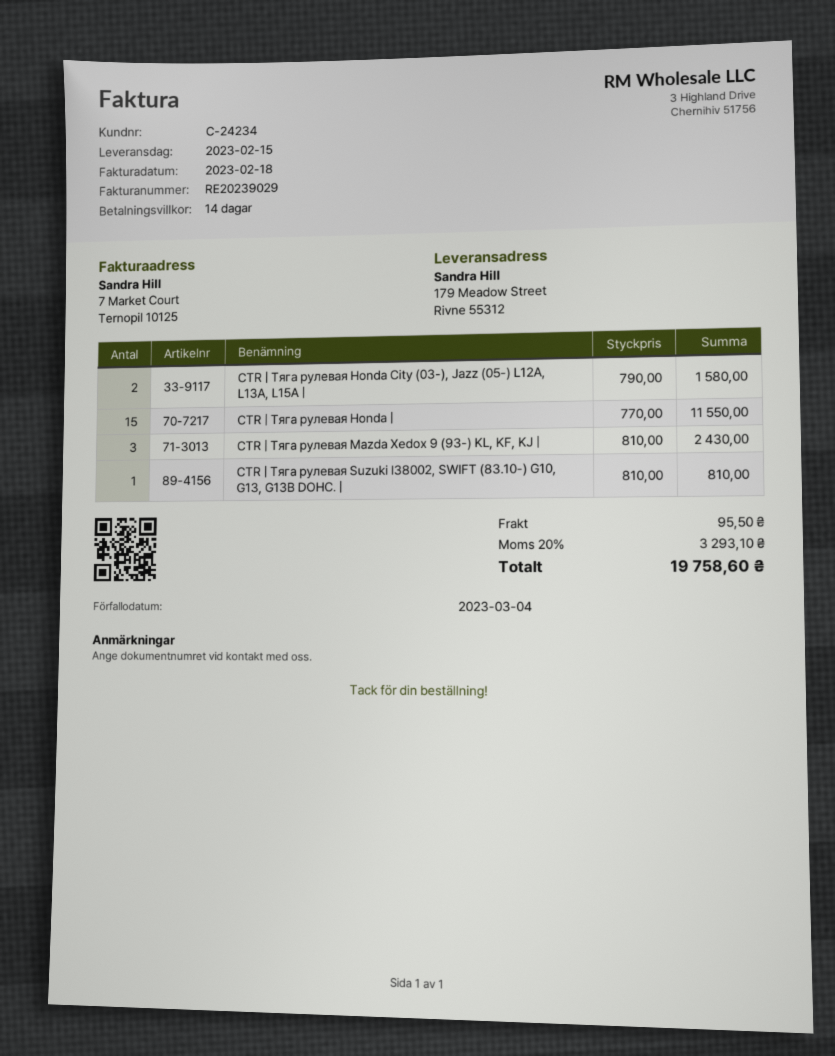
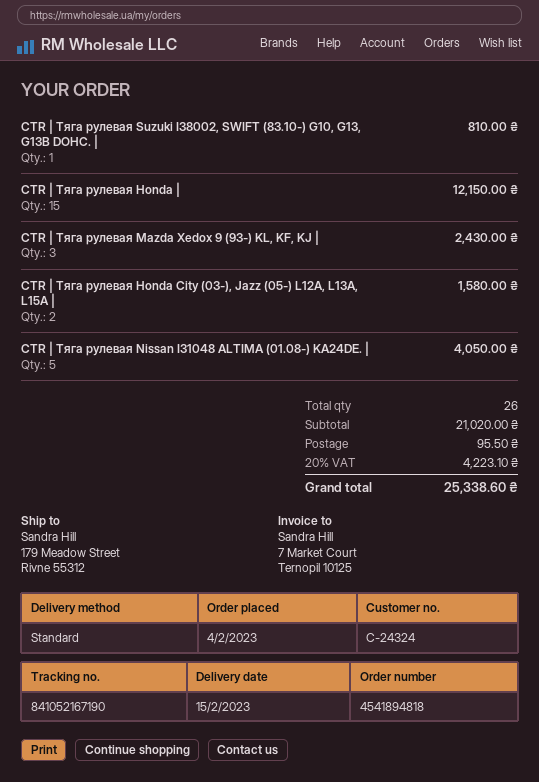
customer number: C-24234 -> C-24324
CTR | Тяга рулевая Honda |: 15 for 11550.00 -> 15 for 12150.00
CTR | Тяга рулевая Nissan I31048 ALTIMA (01.08-) KA24DE. |: none -> 5 for 4050.00
tax: 20% = 3293.10 -> 20% = 4223.10
total: 19758.60 -> 25338.60

